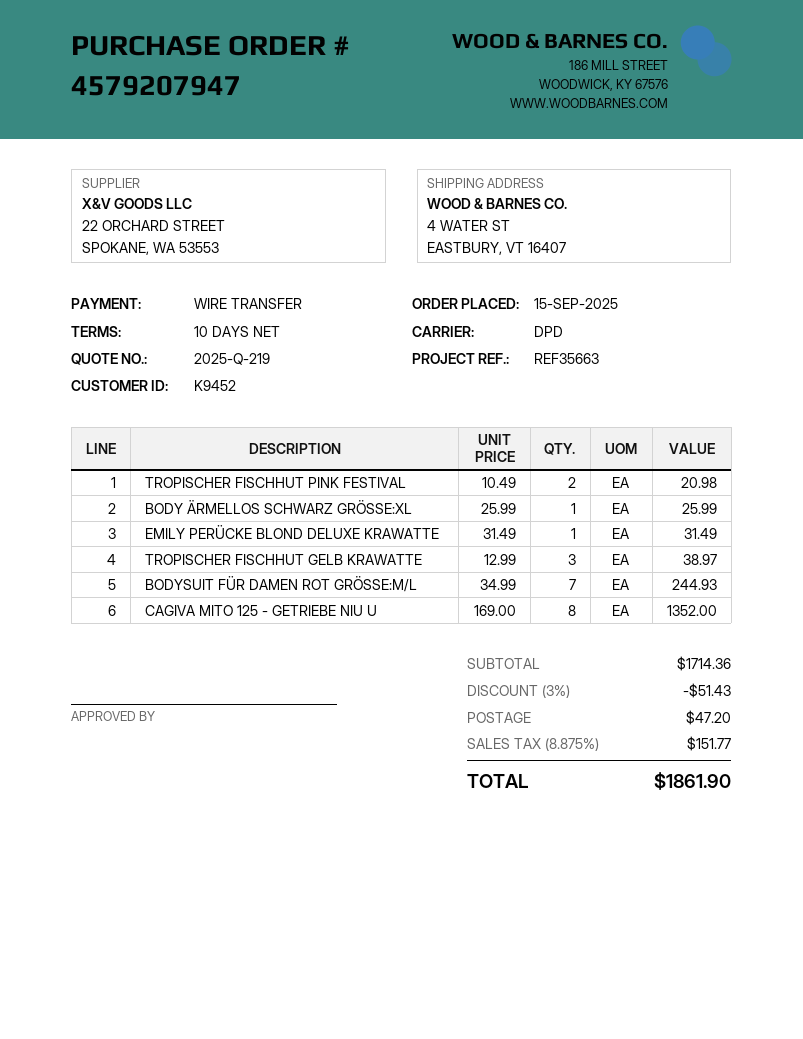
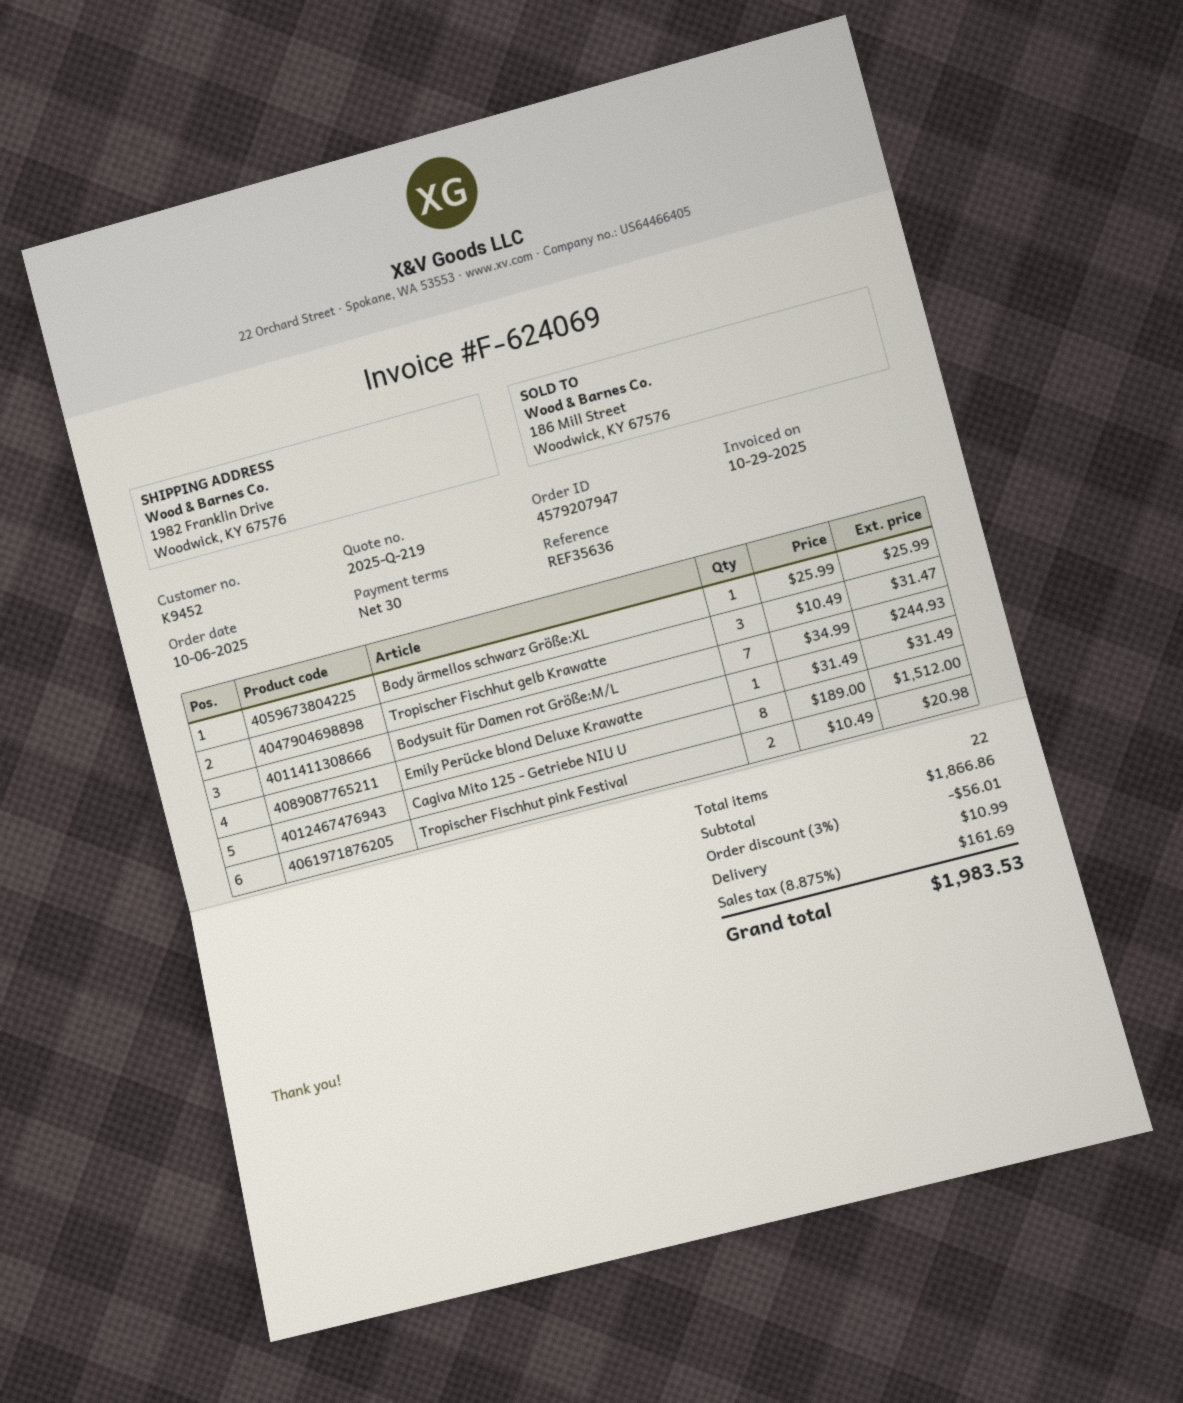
order date: 2025-09-15 -> 2025-10-06
payment terms: 10 days -> 30 days
reference: REF35663 -> REF35636
ship to: 4 WATER ST, EASTBURY, VT 16407 -> 1982 Franklin Drive, Woodwick, KY 67576
TROPISCHER FISCHHUT GELB KRAWATTE: 3 x 12.99 = 38.97 -> 3 x 10.49 = 31.47
CAGIVA MITO 125 - GETRIEBE NIU U: 8 x 169.00 = 1352.00 -> 8 x 189.00 = 1512.00
subtotal: 1714.36 -> 1866.86
discount: 3% = 51.43 -> 3% = 56.01
shipping: 47.20 -> 10.99
tax: 8.875% = 151.77 -> 8.875% = 161.69
total: 1861.90 -> 1983.53

